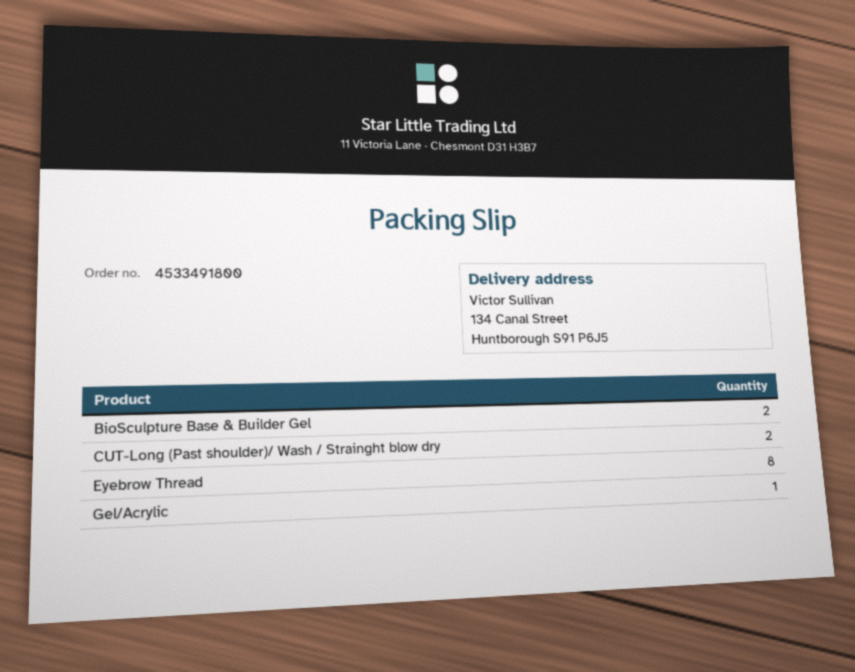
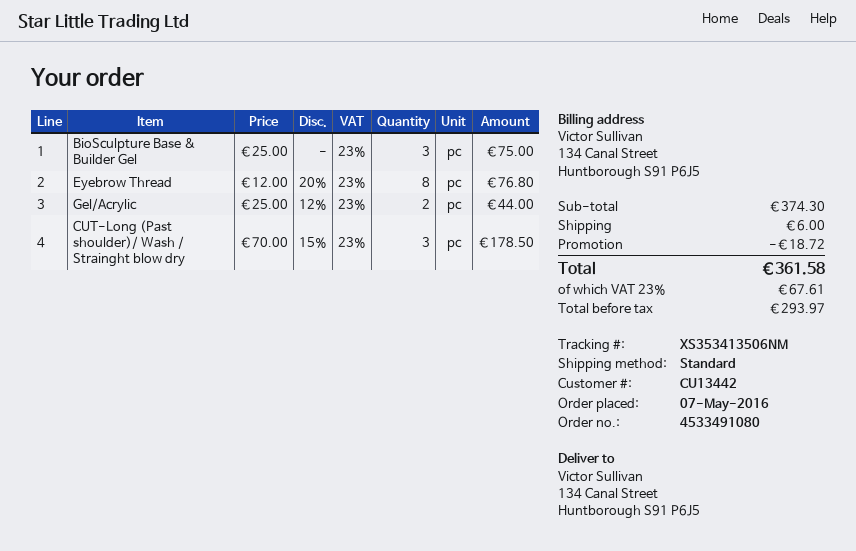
order number: 4533491800 -> 4533491080
BioSculpture Base & Builder Gel: 2 -> 3
CUT-Long (Past shoulder)/ Wash / Strainght blow dry: 2 -> 3
Gel/Acrylic: 1 -> 2

